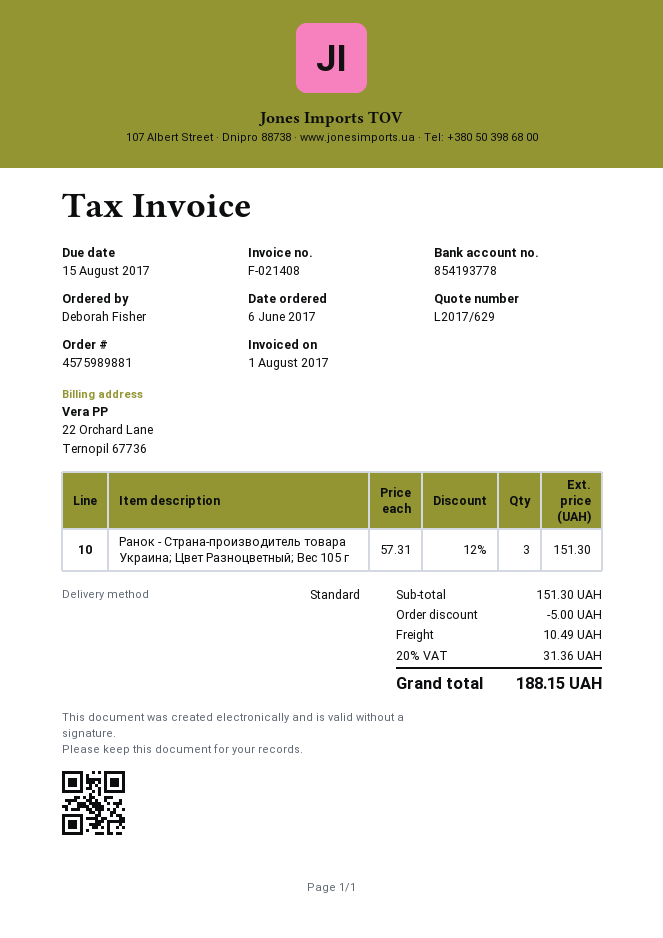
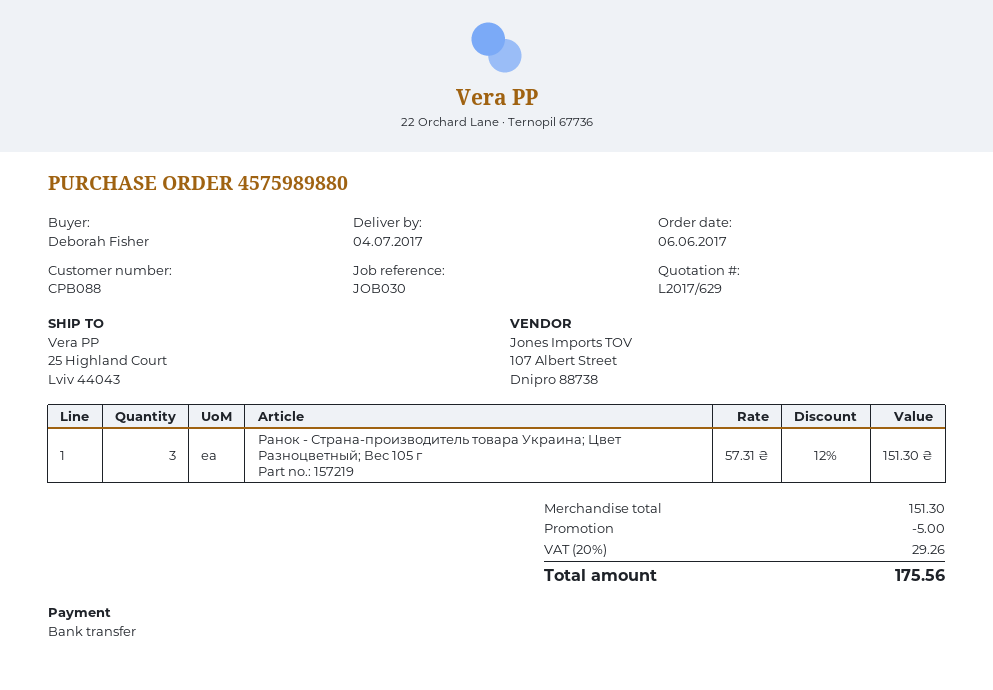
order number: 4575989881 -> 4575989880
shipping: 10.49 -> none
tax: 20% = 31.36 -> 20% = 29.26
total: 188.15 -> 175.56

